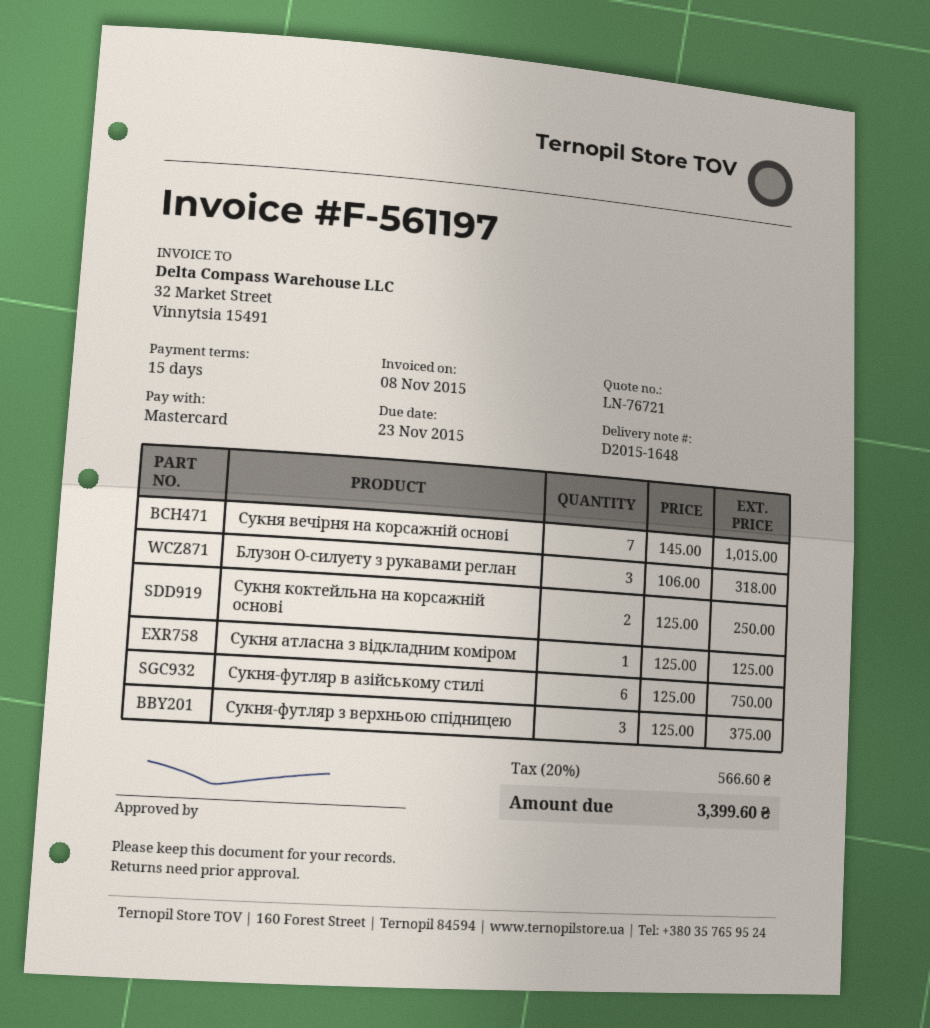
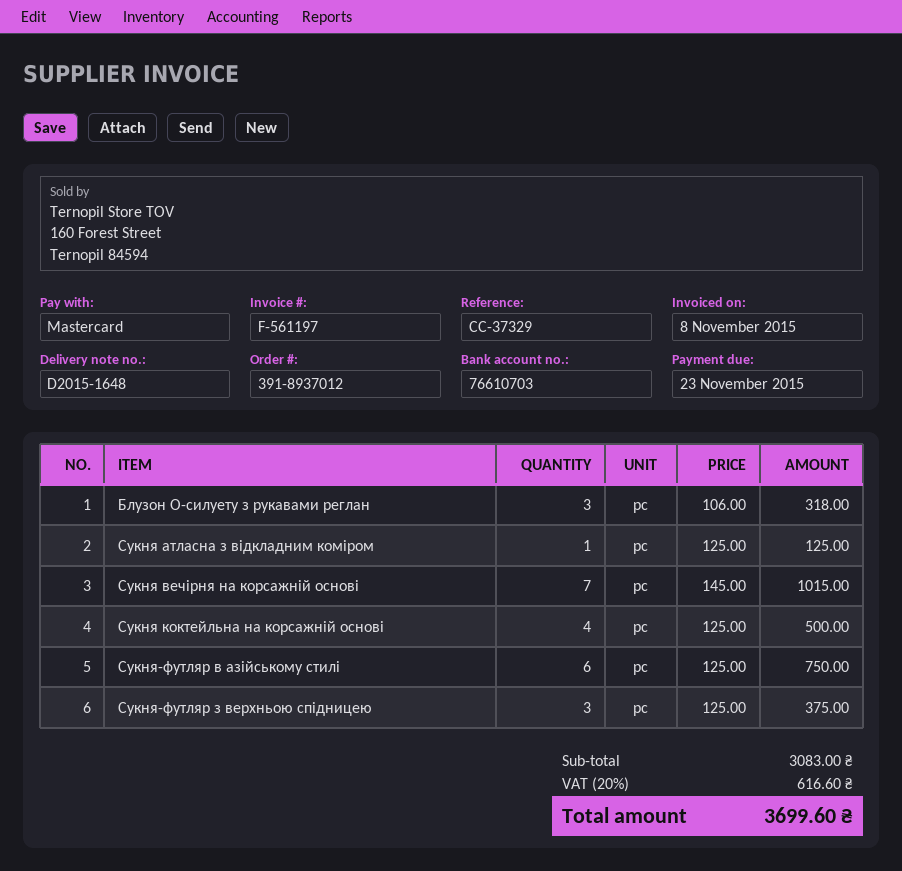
Сукня коктейльна на корсажній основі: 2 x 125.00 = 250.00 -> 4 x 125.00 = 500.00
tax: 20% = 566.60 -> 20% = 616.60
total: 3399.60 -> 3699.60

